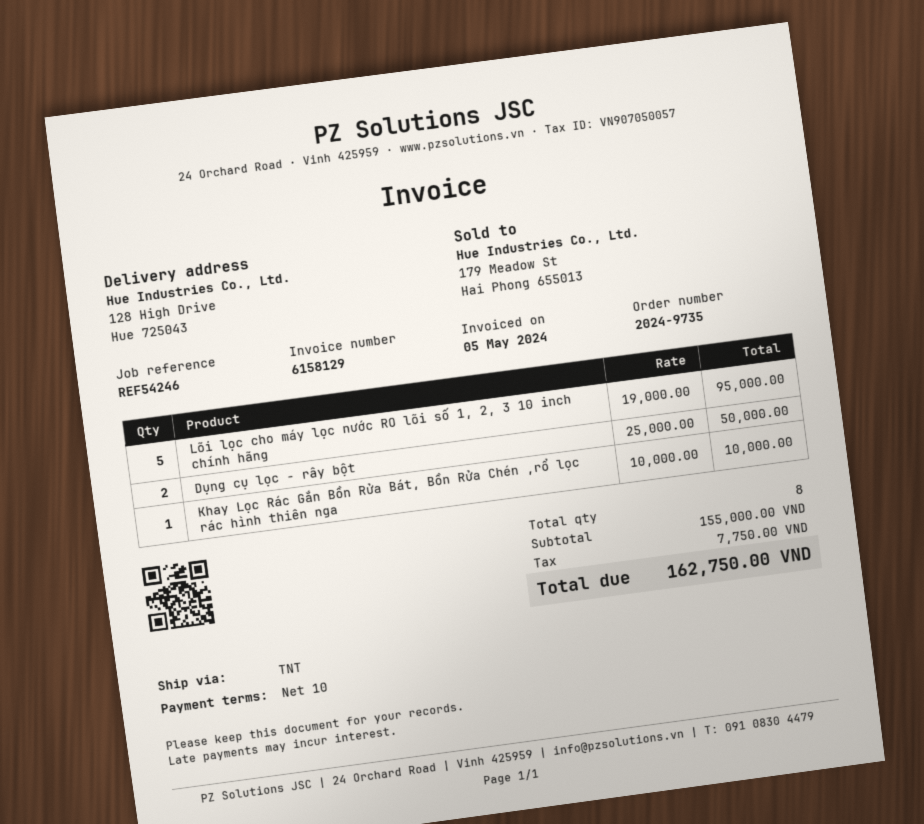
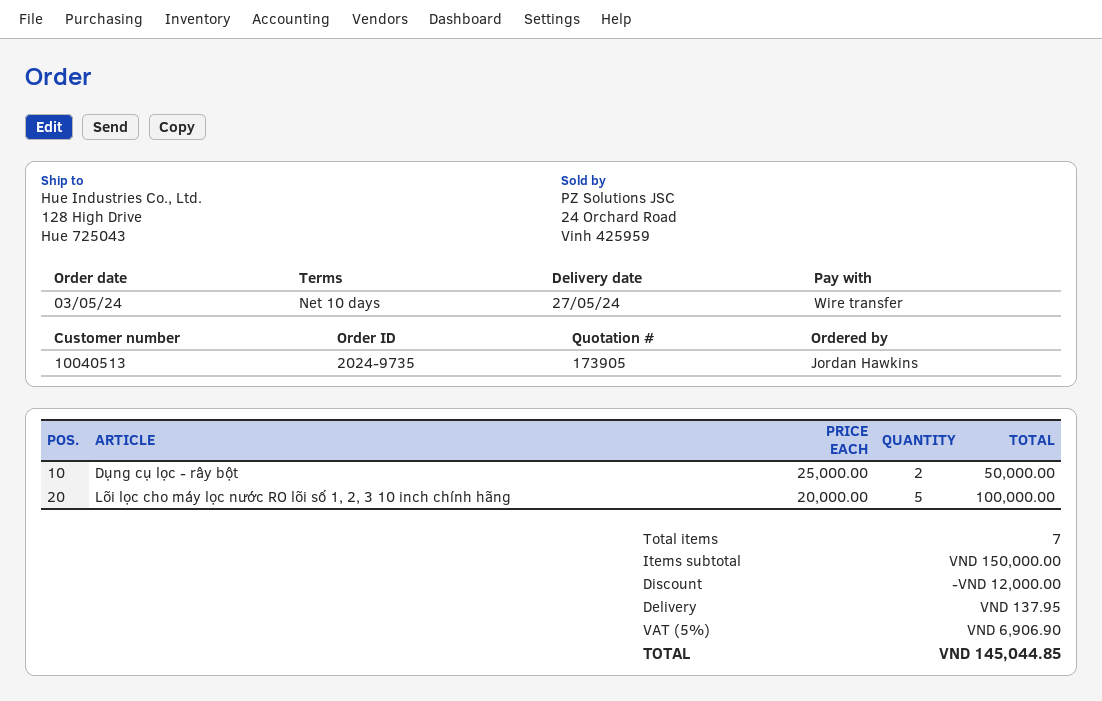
Lõi lọc cho máy lọc nước RO lõi số 1, 2, 3 10 inch chính hãng: 5 x 19000.00 = 95000.00 -> 5 x 20000.00 = 100000.00
Khay Lọc Rác Gắn Bồn Rửa Bát, Bồn Rửa Chén ,rổ lọc rác hình thiên nga: 1 x 10000.00 = 10000.00 -> none
total quantity: 8 -> 7
subtotal: 155000.00 -> 150000.00
discount: none -> 12000.00
shipping: none -> 137.95
tax: 7750.00 -> 6906.90
total: 162750.00 -> 145044.85

